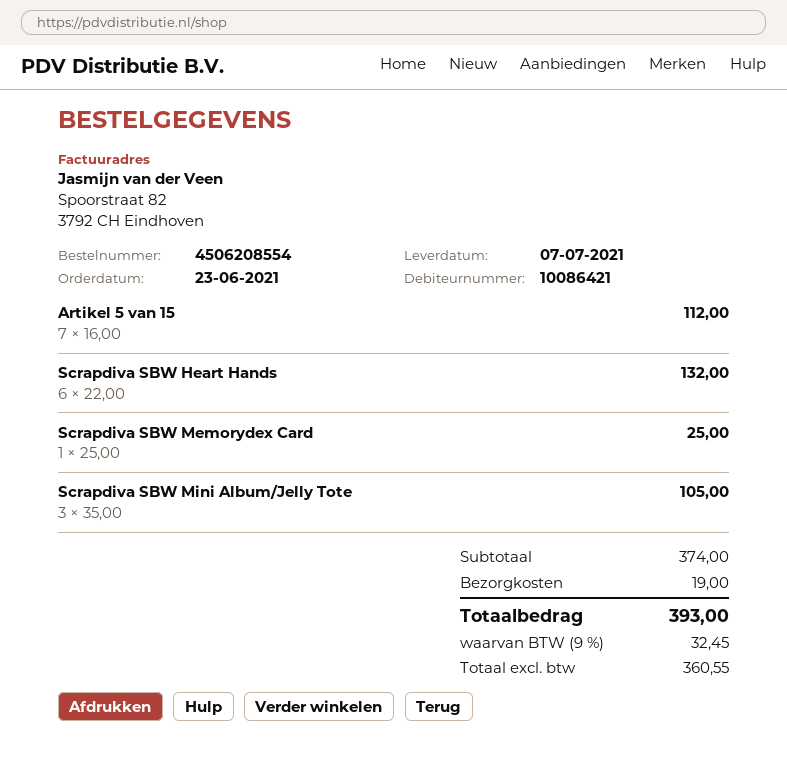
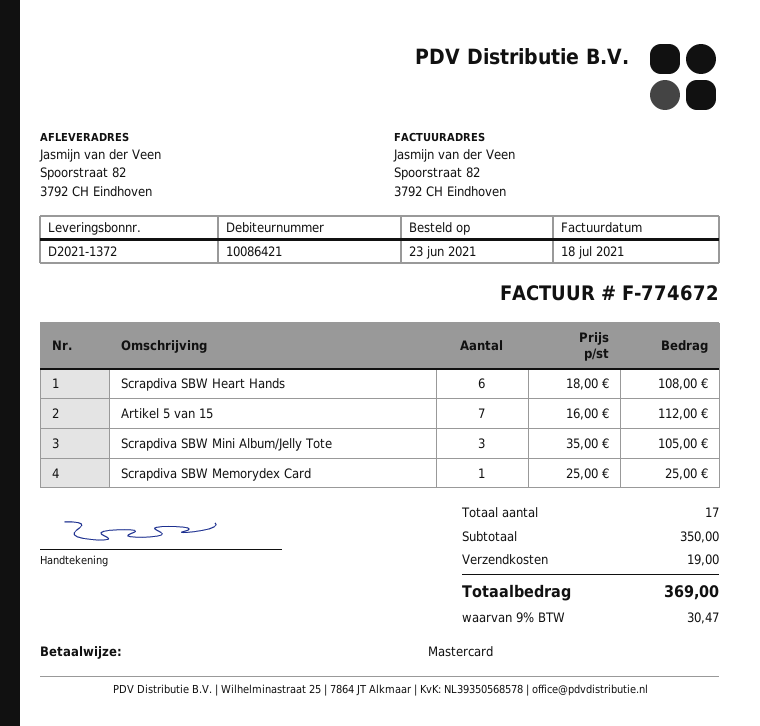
Scrapdiva SBW Heart Hands: 6 x 22.00 = 132.00 -> 6 x 18.00 = 108.00
subtotal: 374.00 -> 350.00
tax: 9% = 32.45 -> 9% = 30.47
total: 393.00 -> 369.00

